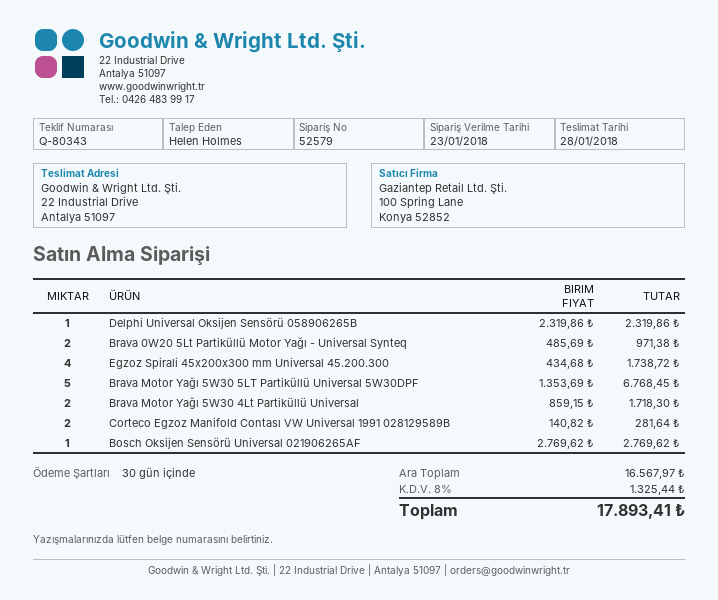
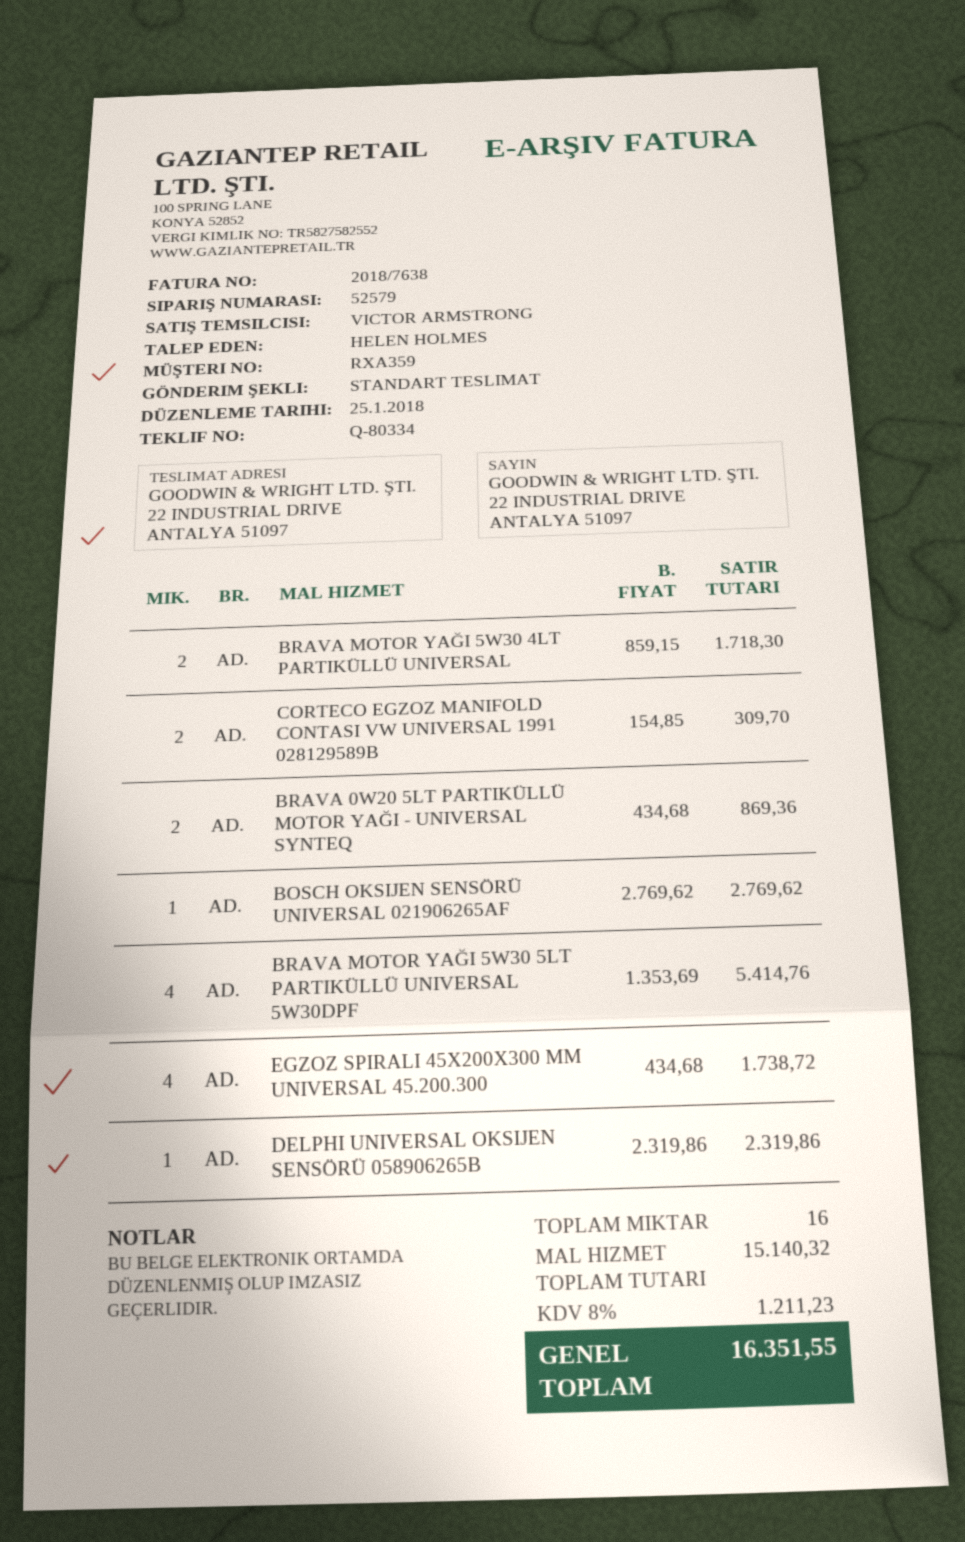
quote number: Q-80343 -> Q-80334
Brava 0W20 5Lt Partiküllü Motor Yağı - Universal Synteq: 2 x 485.69 = 971.38 -> 2 x 434.68 = 869.36
Brava Motor Yağı 5W30 5LT Partiküllü Universal 5W30DPF: 5 x 1353.69 = 6768.45 -> 4 x 1353.69 = 5414.76
Corteco Egzoz Manifold Contası VW Universal 1991 028129589B: 2 x 140.82 = 281.64 -> 2 x 154.85 = 309.70
subtotal: 16567.97 -> 15140.32
tax: 8% = 1325.44 -> 8% = 1211.23
total: 17893.41 -> 16351.55

